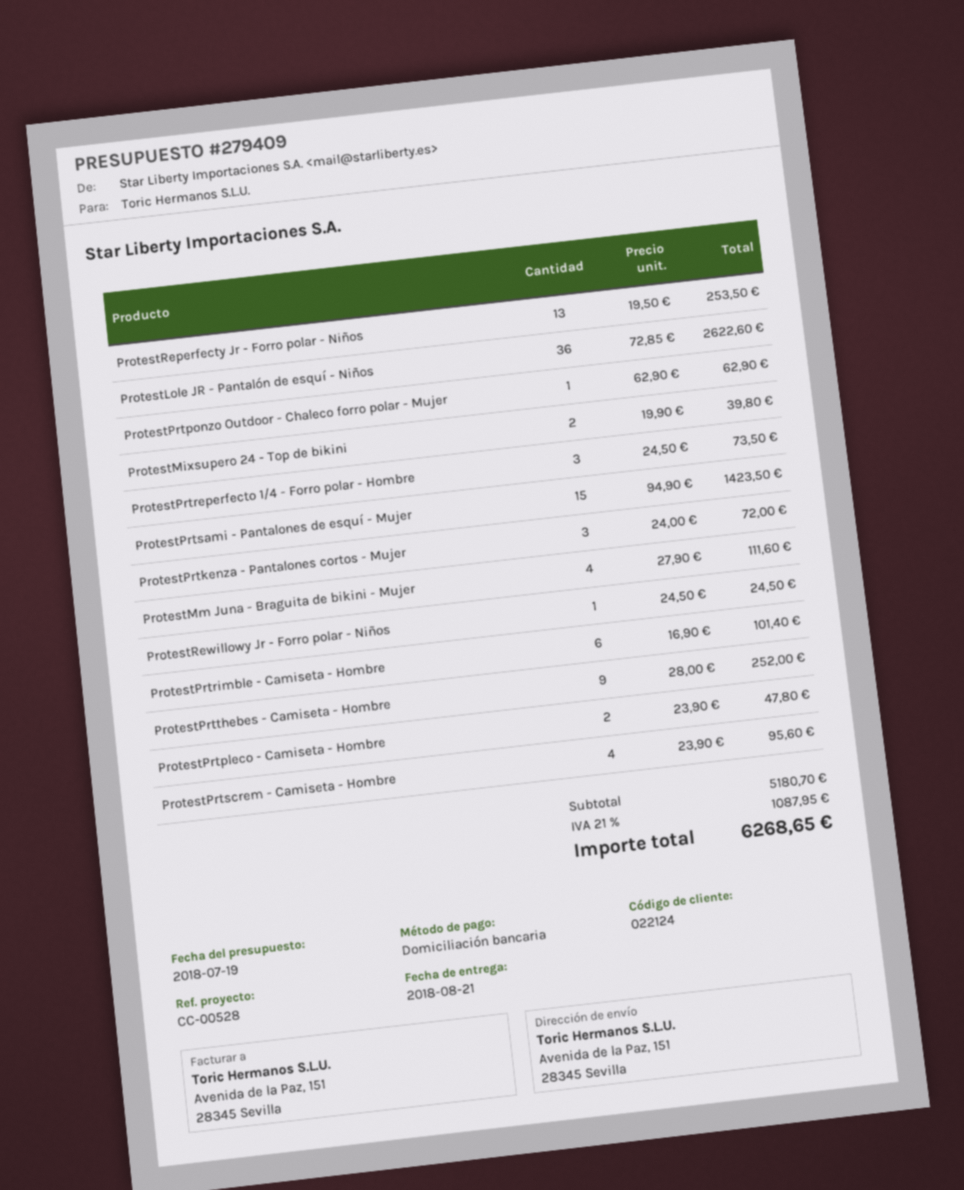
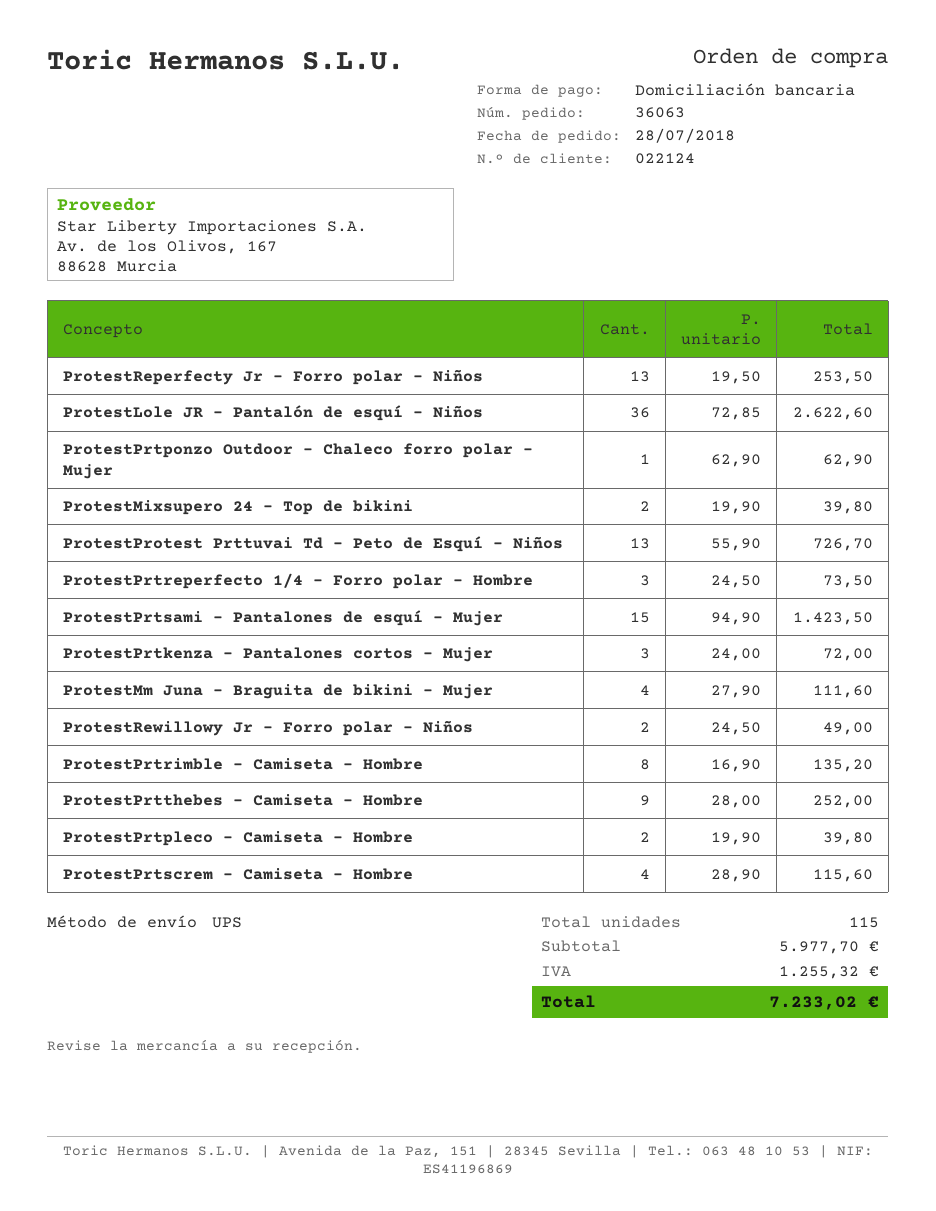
ProtestRewillowy Jr - Forro polar - Niños: 1 x 24.50 = 24.50 -> 2 x 24.50 = 49.00
ProtestPrtrimble - Camiseta - Hombre: 6 x 16.90 = 101.40 -> 8 x 16.90 = 135.20
ProtestPrtpleco - Camiseta - Hombre: 2 x 23.90 = 47.80 -> 2 x 19.90 = 39.80
ProtestPrtscrem - Camiseta - Hombre: 4 x 23.90 = 95.60 -> 4 x 28.90 = 115.60
ProtestProtest Prttuvai Td - Peto de Esquí - Niños: none -> 13 x 55.90 = 726.70
subtotal: 5180.70 -> 5977.70
tax: 1087.95 -> 1255.32
total: 6268.65 -> 7233.02

